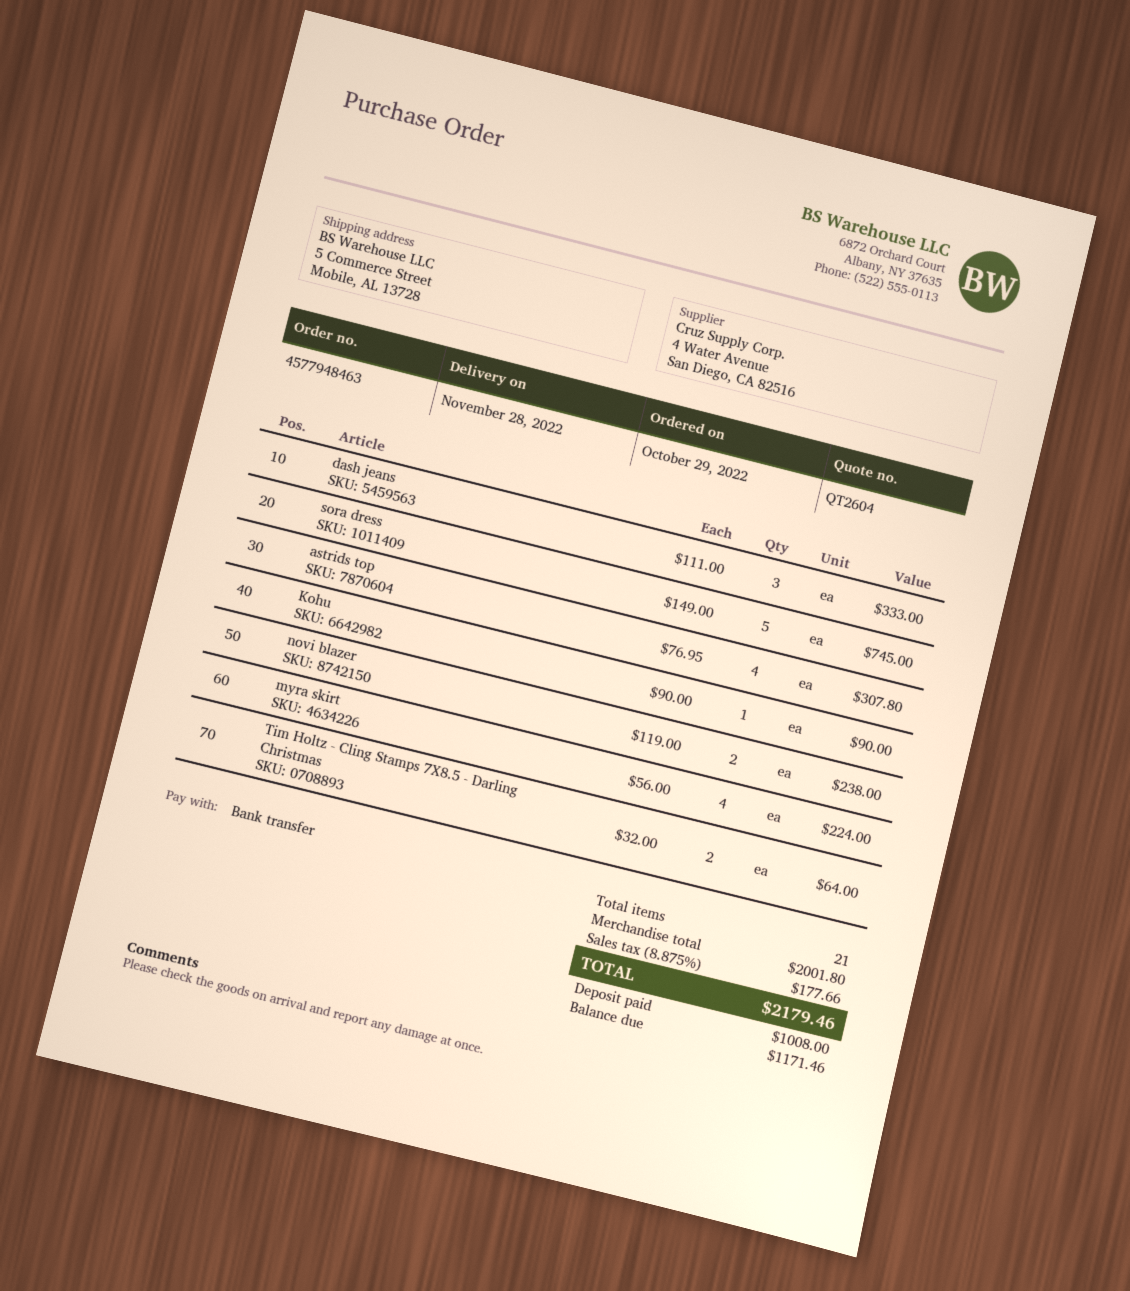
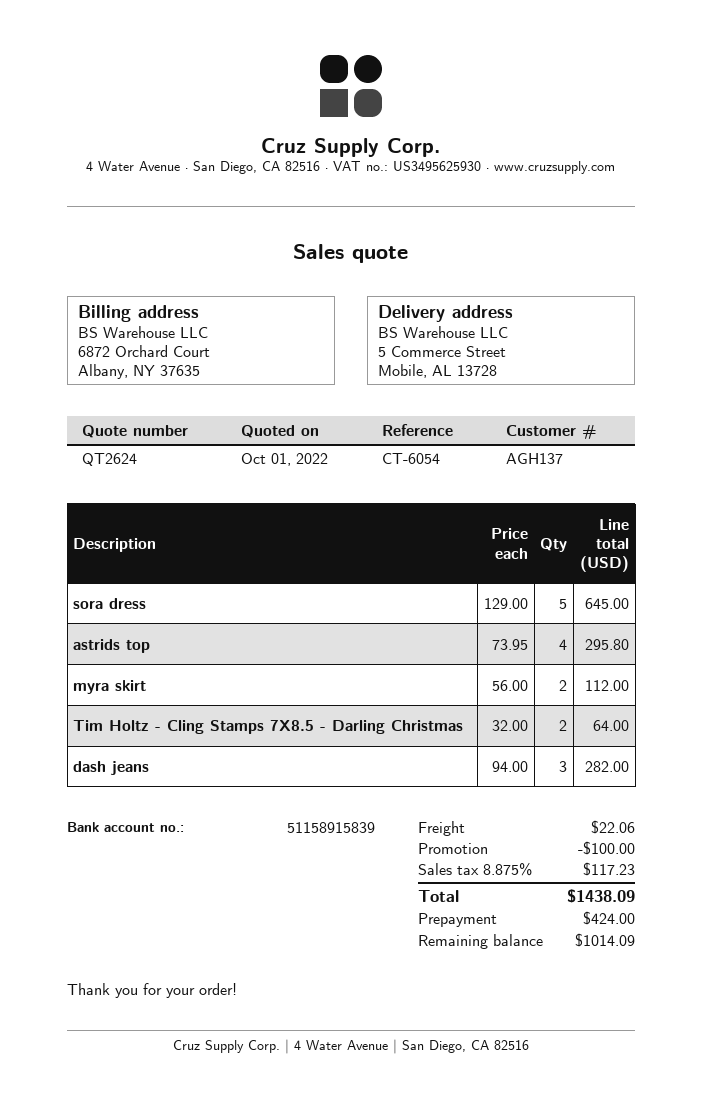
quote number: QT2604 -> QT2624
dash jeans: 3 x 111.00 = 333.00 -> 3 x 94.00 = 282.00
sora dress: 5 x 149.00 = 745.00 -> 5 x 129.00 = 645.00
astrids top: 4 x 76.95 = 307.80 -> 4 x 73.95 = 295.80
Kohu: 1 x 90.00 = 90.00 -> none
novi blazer: 2 x 119.00 = 238.00 -> none
myra skirt: 4 x 56.00 = 224.00 -> 2 x 56.00 = 112.00
discount: none -> 100.00
shipping: none -> 22.06
tax: 8.875% = 177.66 -> 8.875% = 117.23
total: 2179.46 -> 1438.09
deposit: 1008.00 -> 424.00
balance: 1171.46 -> 1014.09

